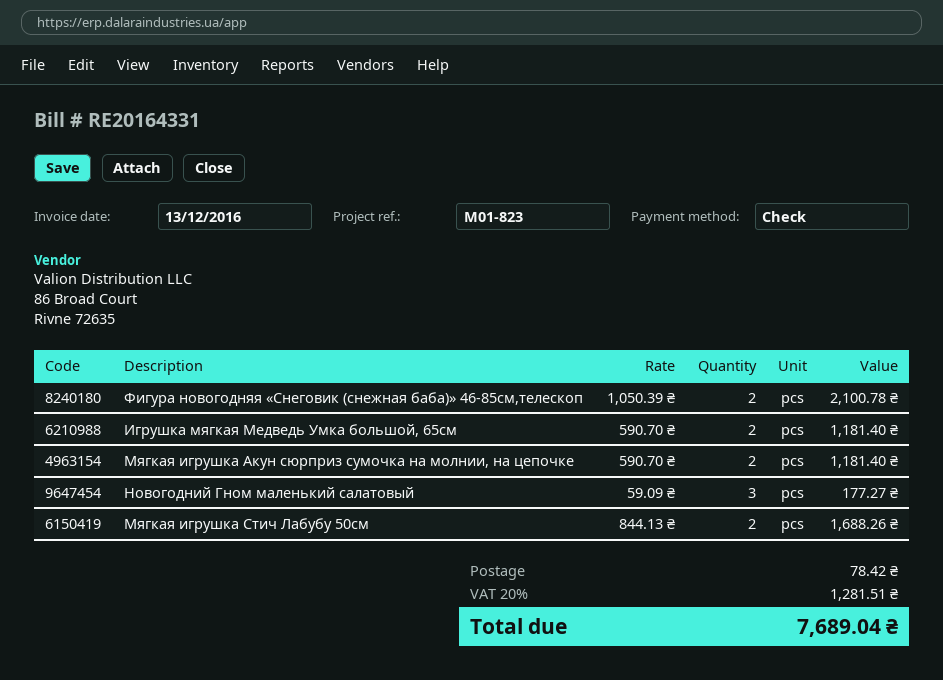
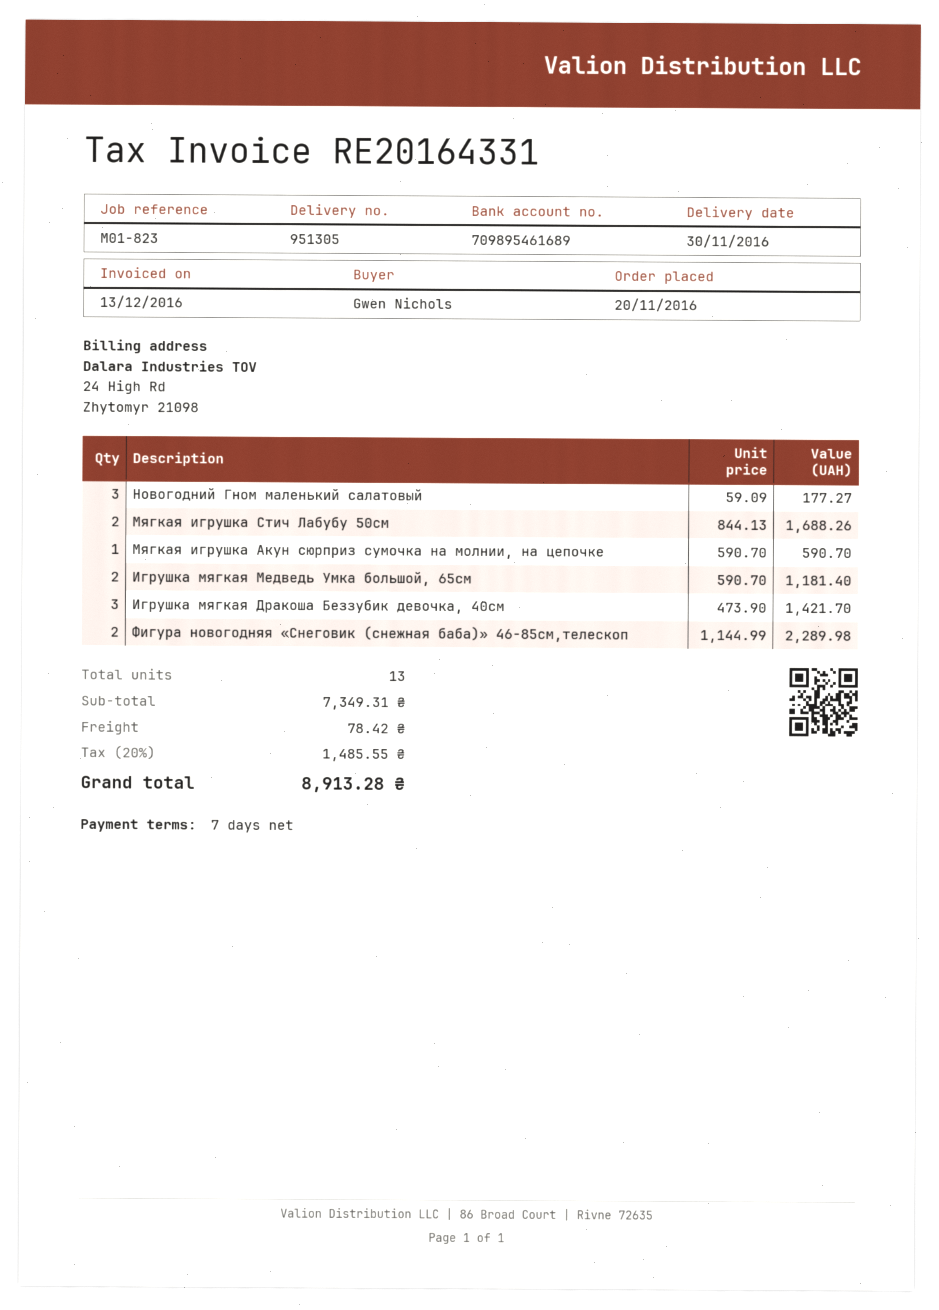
Фигура новогодняя «Снеговик (снежная баба)» 46-85см,телескоп: 2 x 1050.39 = 2100.78 -> 2 x 1144.99 = 2289.98
Мягкая игрушка Акун сюрприз сумочка на молнии, на цепочке: 2 x 590.70 = 1181.40 -> 1 x 590.70 = 590.70
Игрушка мягкая Дракоша Беззубик девочка, 40см: none -> 3 x 473.90 = 1421.70
tax: 20% = 1281.51 -> 20% = 1485.55
total: 7689.04 -> 8913.28

